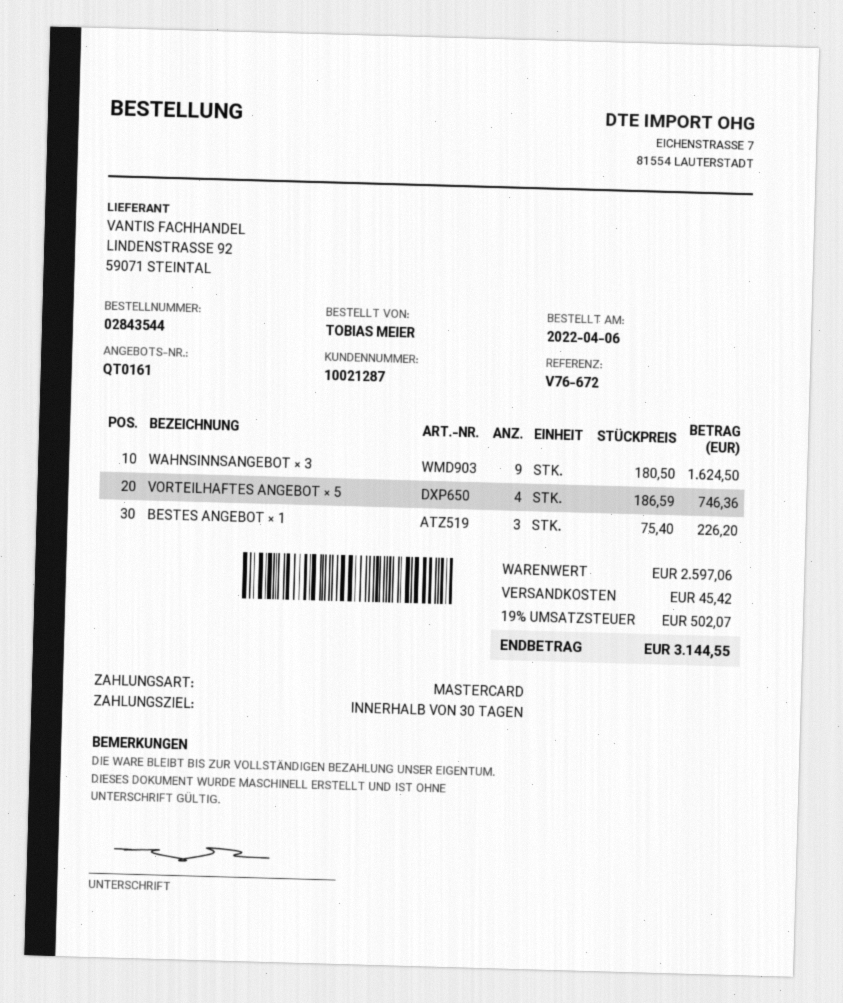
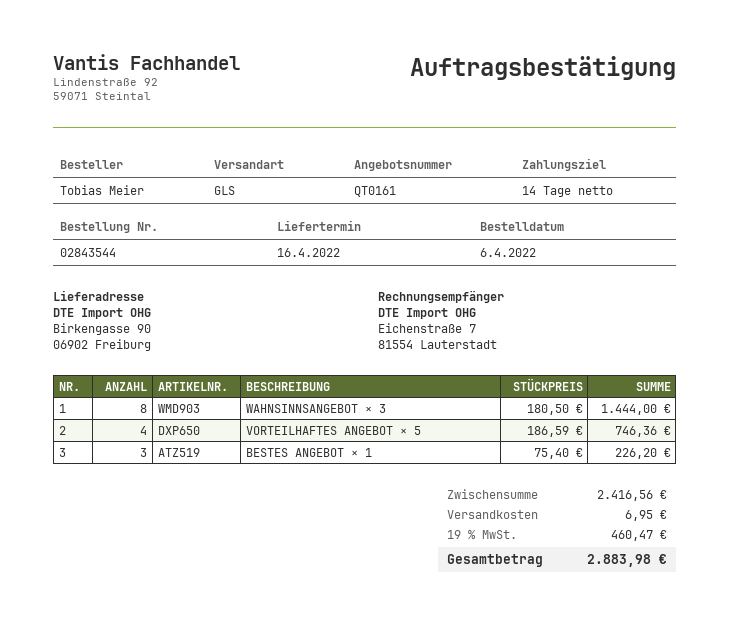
payment terms: 30 days -> 14 days
WAHNSINNSANGEBOT × 3: 9 x 180.50 = 1624.50 -> 8 x 180.50 = 1444.00
subtotal: 2597.06 -> 2416.56
shipping: 45.42 -> 6.95
tax: 19% = 502.07 -> 19% = 460.47
total: 3144.55 -> 2883.98

